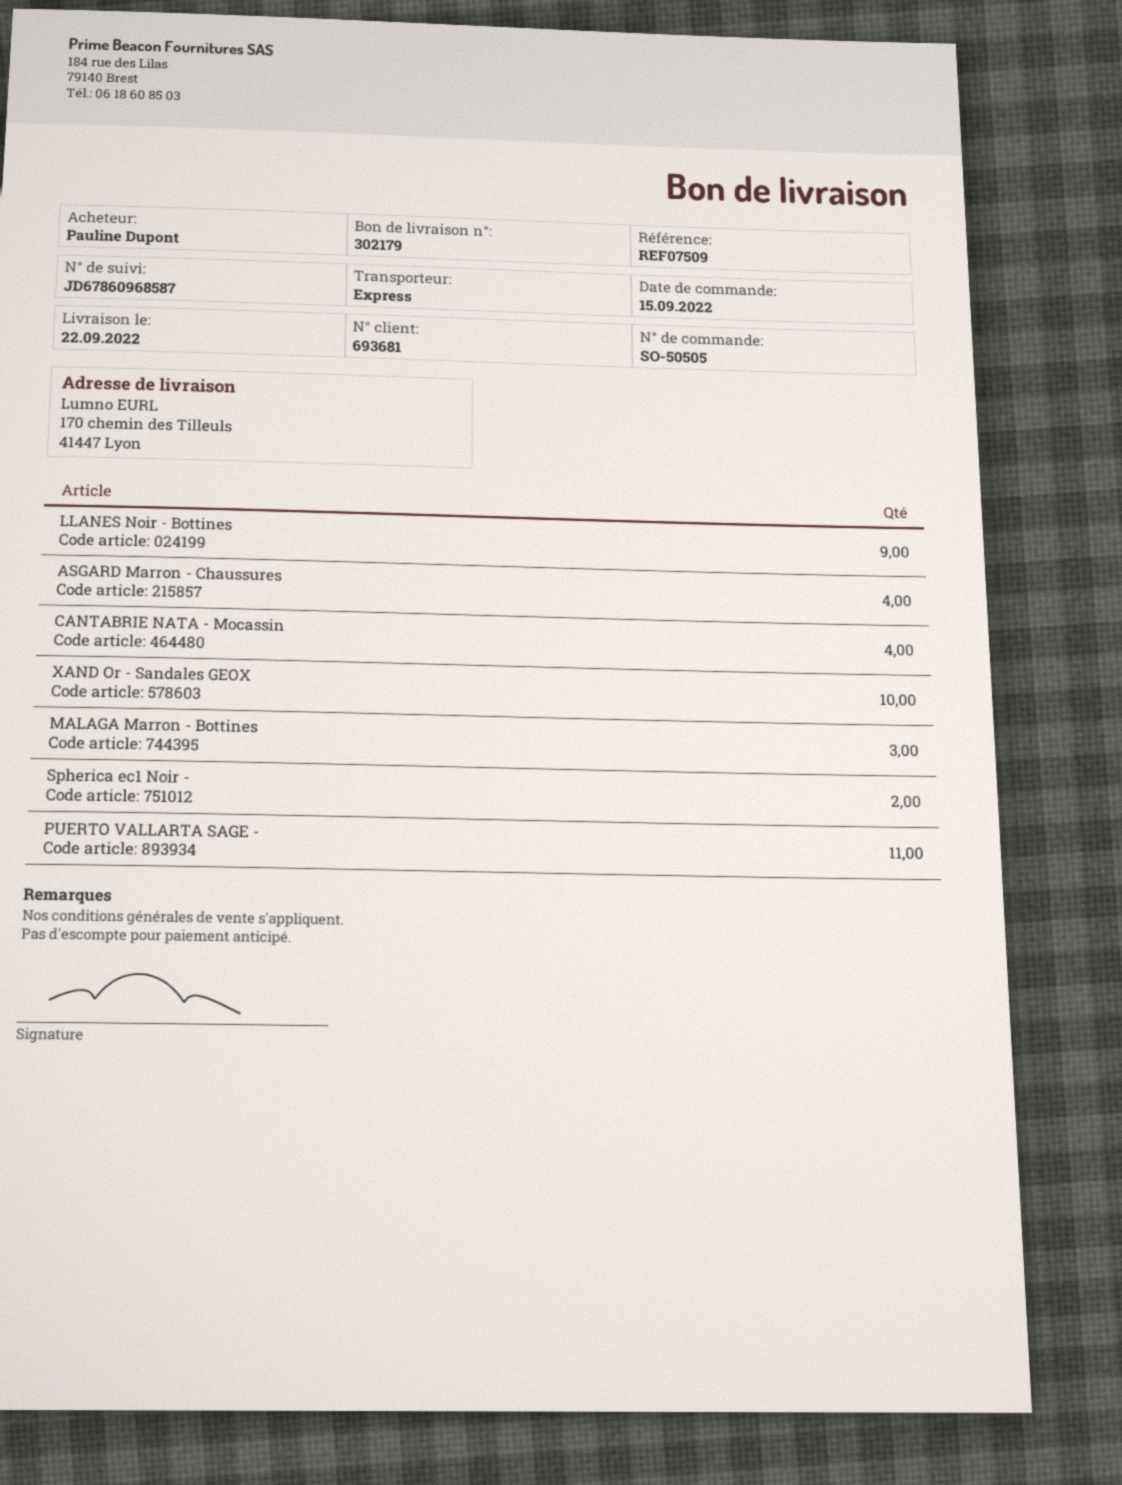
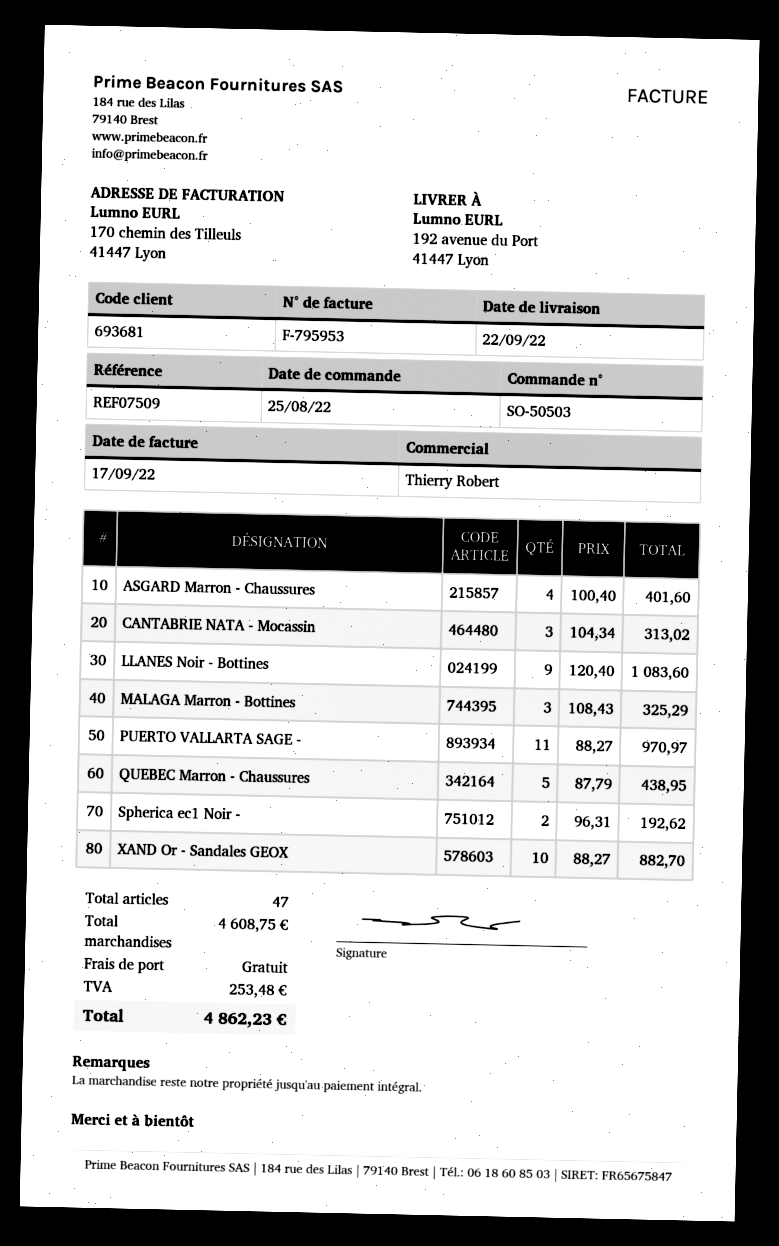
order number: SO-50505 -> SO-50503
order date: 2022-09-15 -> 2022-08-25
ship to: 170 chemin des Tilleuls, 41447 Lyon -> 192 avenue du Port, 41447 Lyon
CANTABRIE NATA - Mocassin: 4 -> 3
QUEBEC Marron - Chaussures: none -> 5

